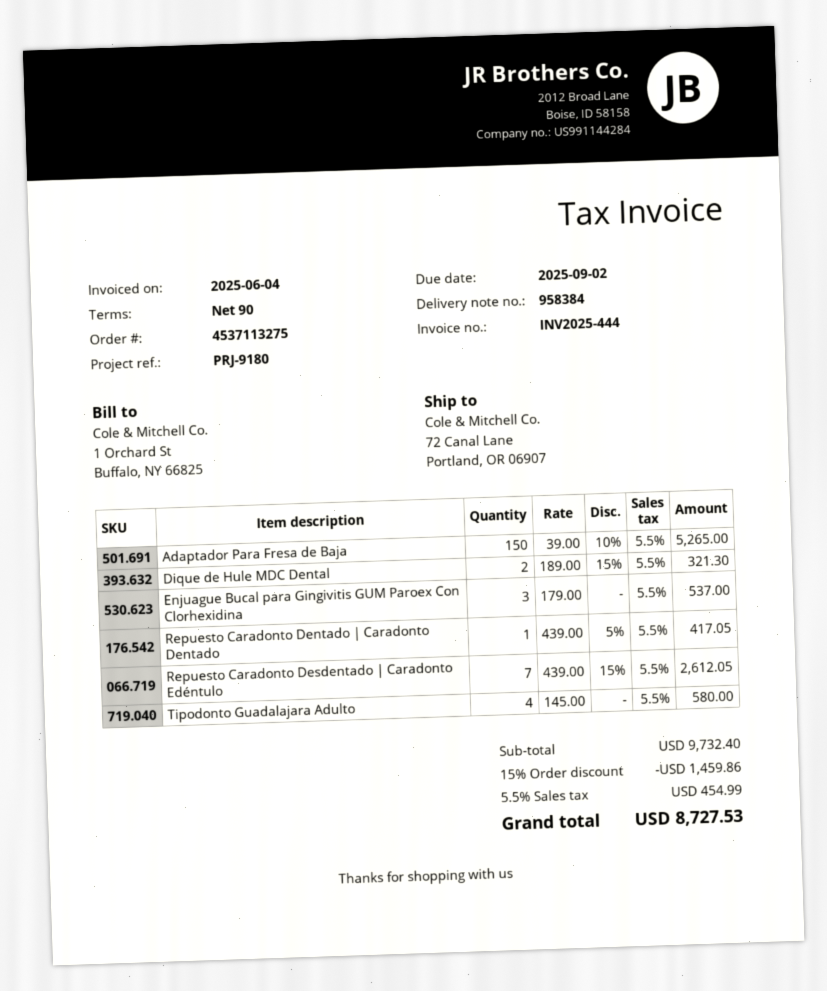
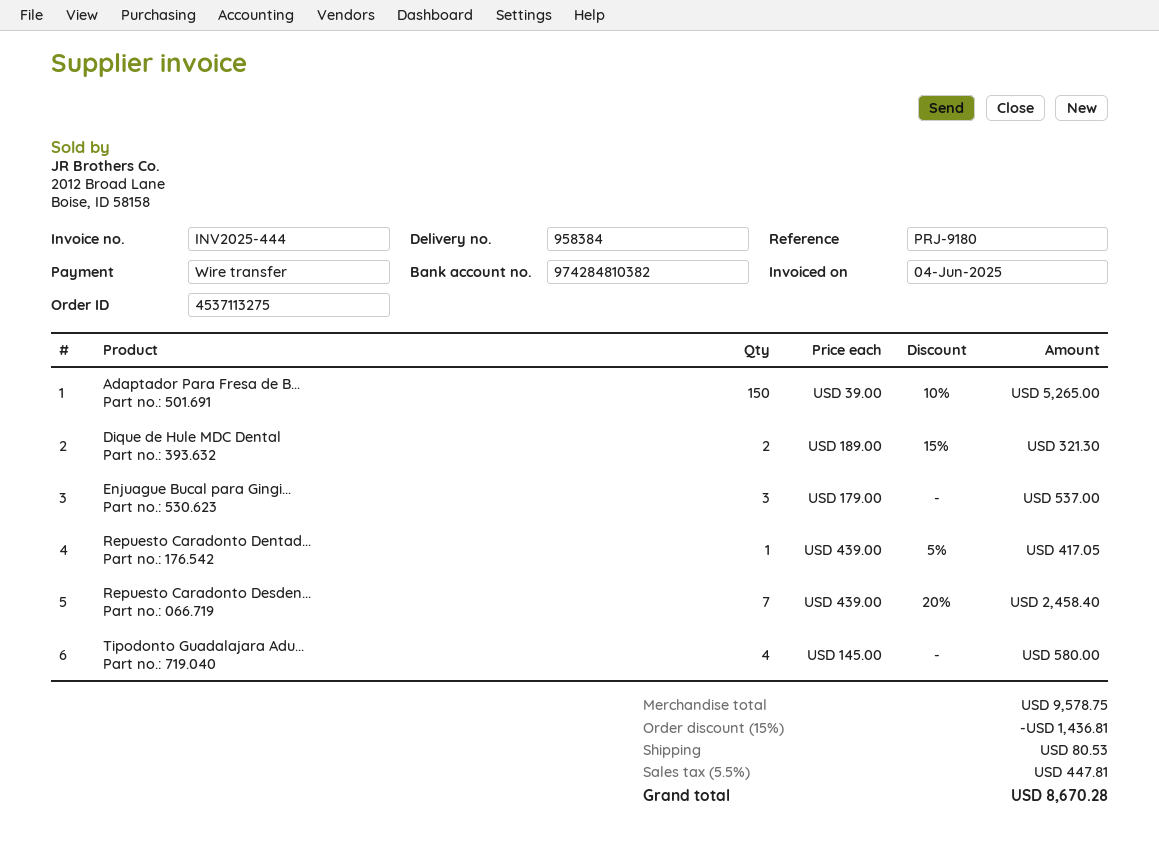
Repuesto Caradonto Desdentado | Caradonto Edéntulo: 7 x 439.00 - 15% = 2612.05 -> 7 x 439.00 - 20% = 2458.40
subtotal: 9732.40 -> 9578.75
discount: 15% = 1459.86 -> 15% = 1436.81
shipping: none -> 80.53
tax: 5.5% = 454.99 -> 5.5% = 447.81
total: 8727.53 -> 8670.28

